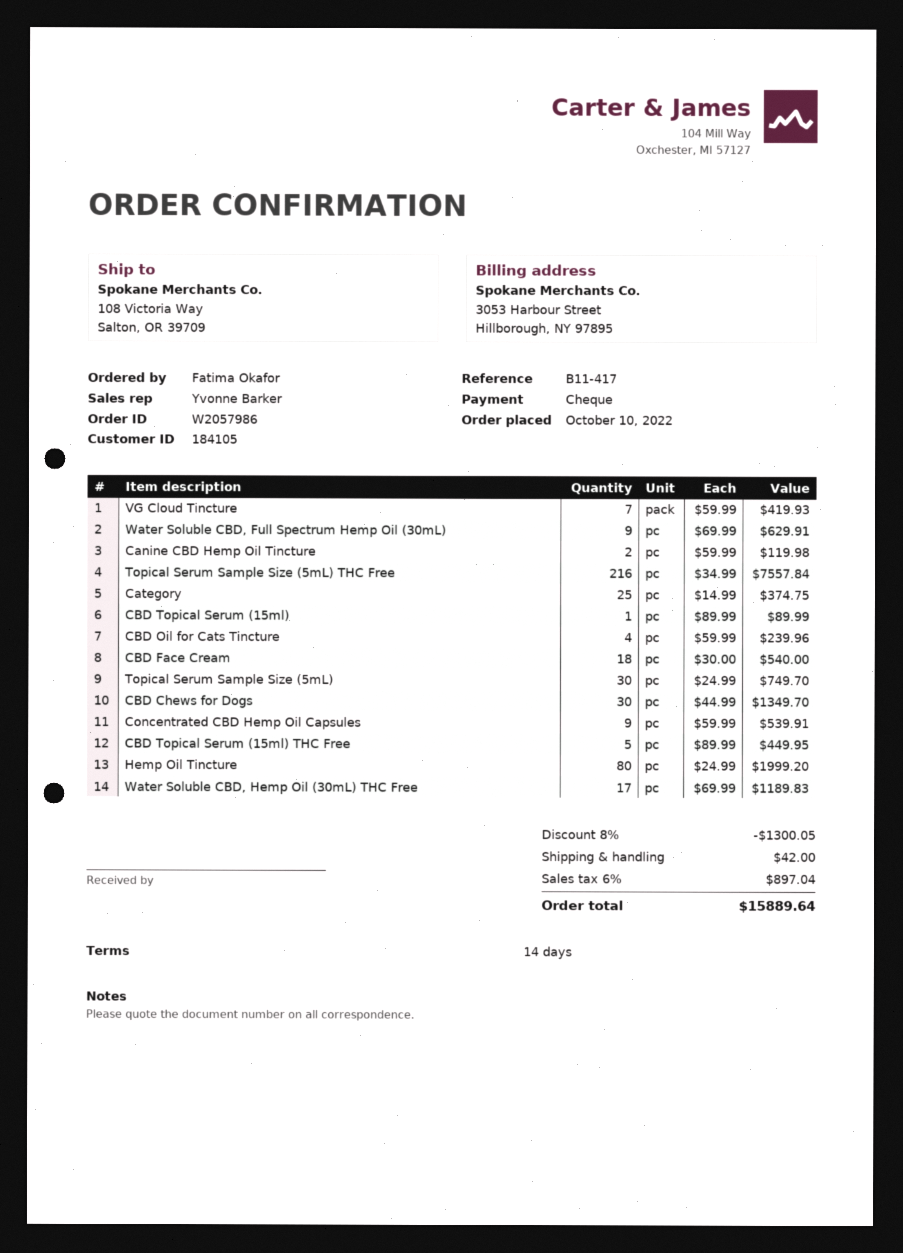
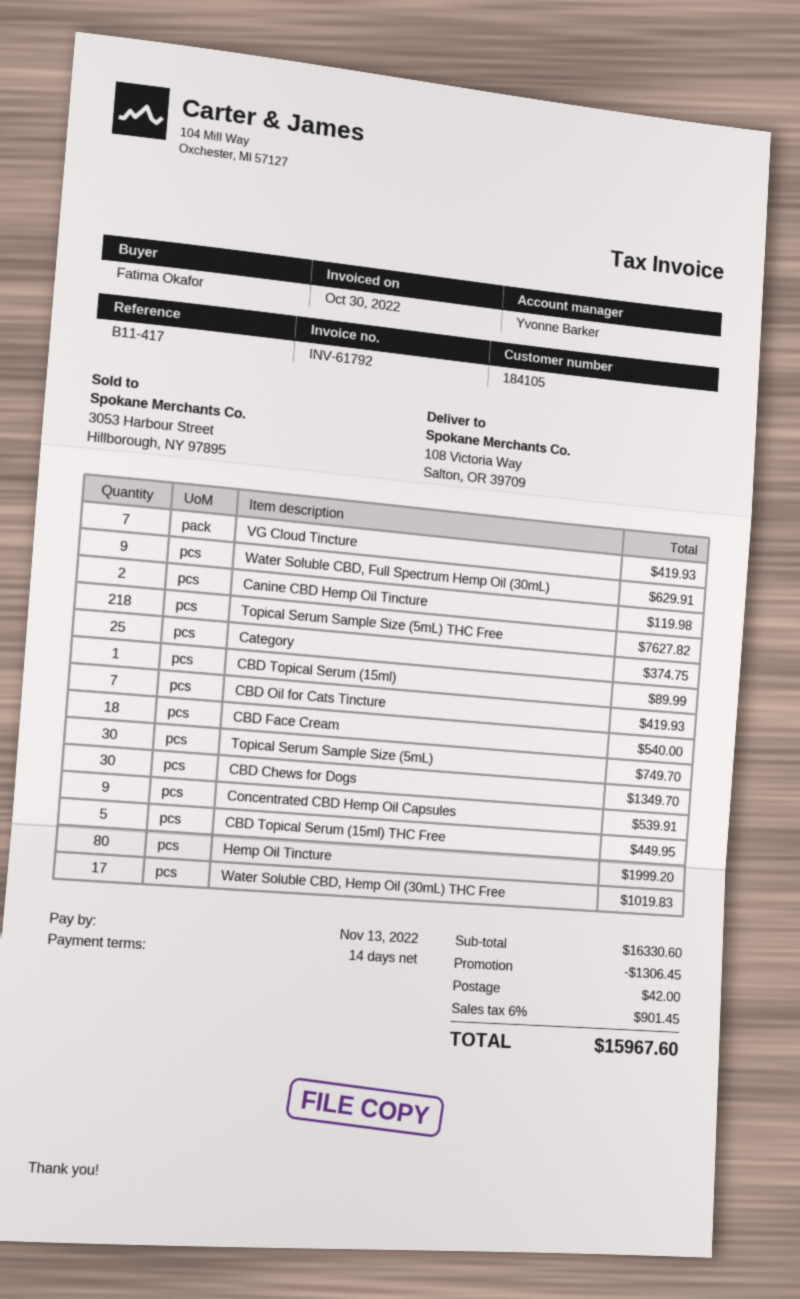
Topical Serum Sample Size (5mL) THC Free: 216 for 7557.84 -> 218 for 7627.82
CBD Oil for Cats Tincture: 4 for 239.96 -> 7 for 419.93
Water Soluble CBD, Hemp Oil (30mL) THC Free: 17 for 1189.83 -> 17 for 1019.83
discount: 1300.05 -> 1306.45
tax: 6% = 897.04 -> 6% = 901.45
total: 15889.64 -> 15967.60

